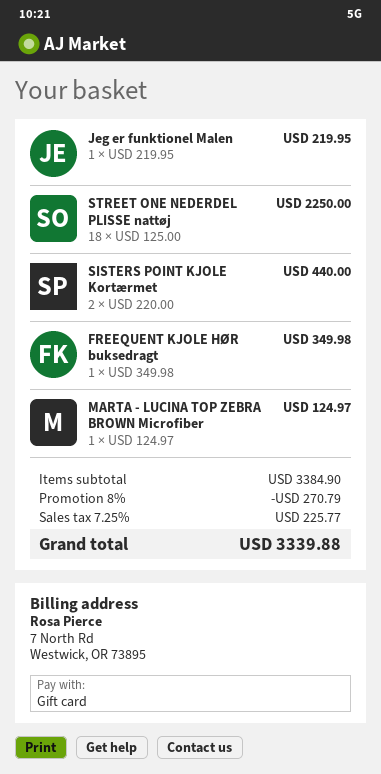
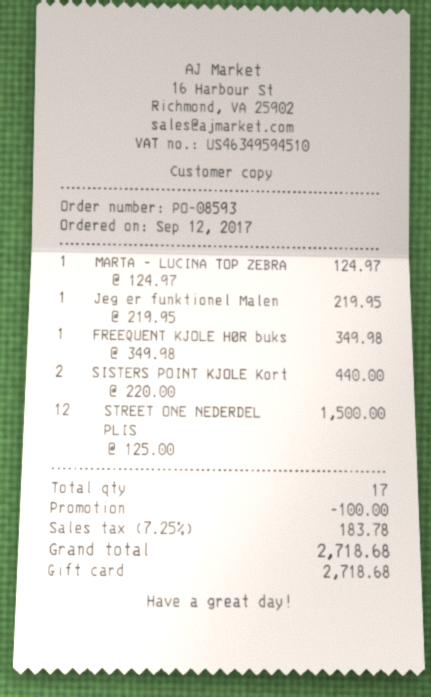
STREET ONE NEDERDEL PLISSE nattøj: 18 x 125.00 = 2250.00 -> 12 x 125.00 = 1500.00
discount: 270.79 -> 100.00
tax: 7.25% = 225.77 -> 7.25% = 183.78
total: 3339.88 -> 2718.68

